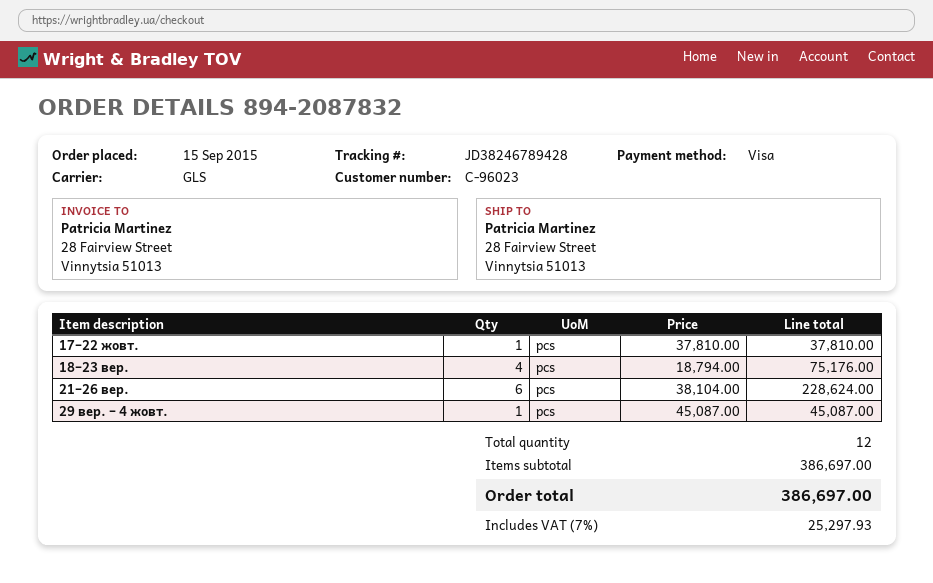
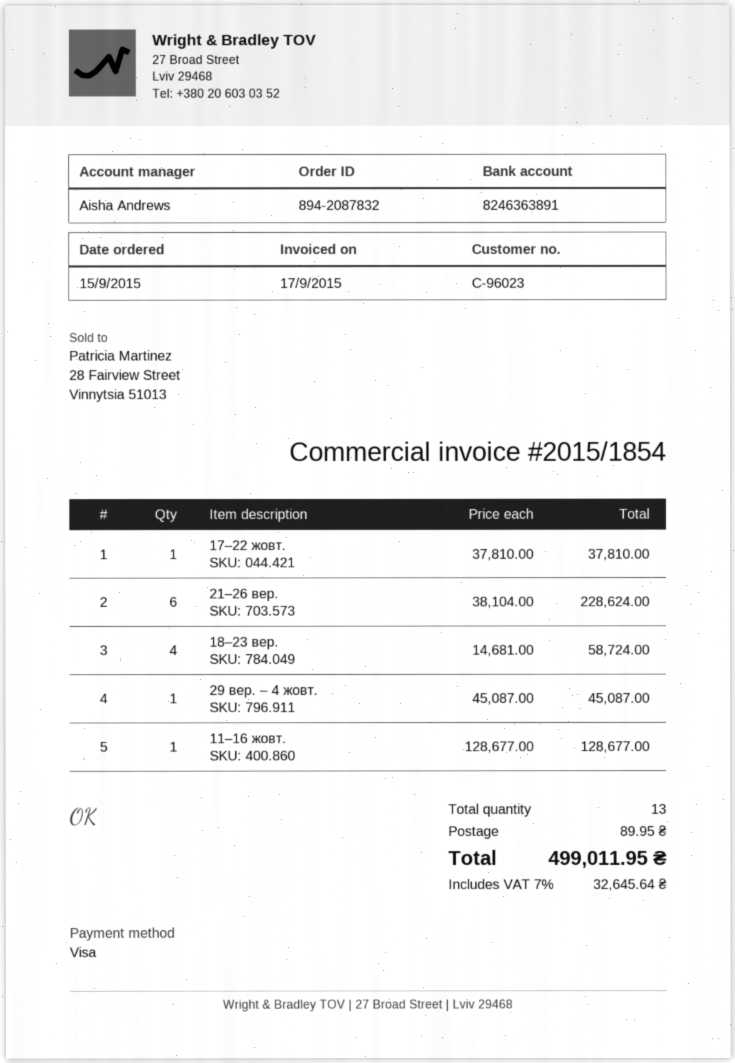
18–23 вер.: 4 x 18794.00 = 75176.00 -> 4 x 14681.00 = 58724.00
11–16 жовт.: none -> 1 x 128677.00 = 128677.00
total quantity: 12 -> 13
shipping: none -> 89.95
tax: 7% = 25297.93 -> 7% = 32645.64
total: 386697.00 -> 499011.95

